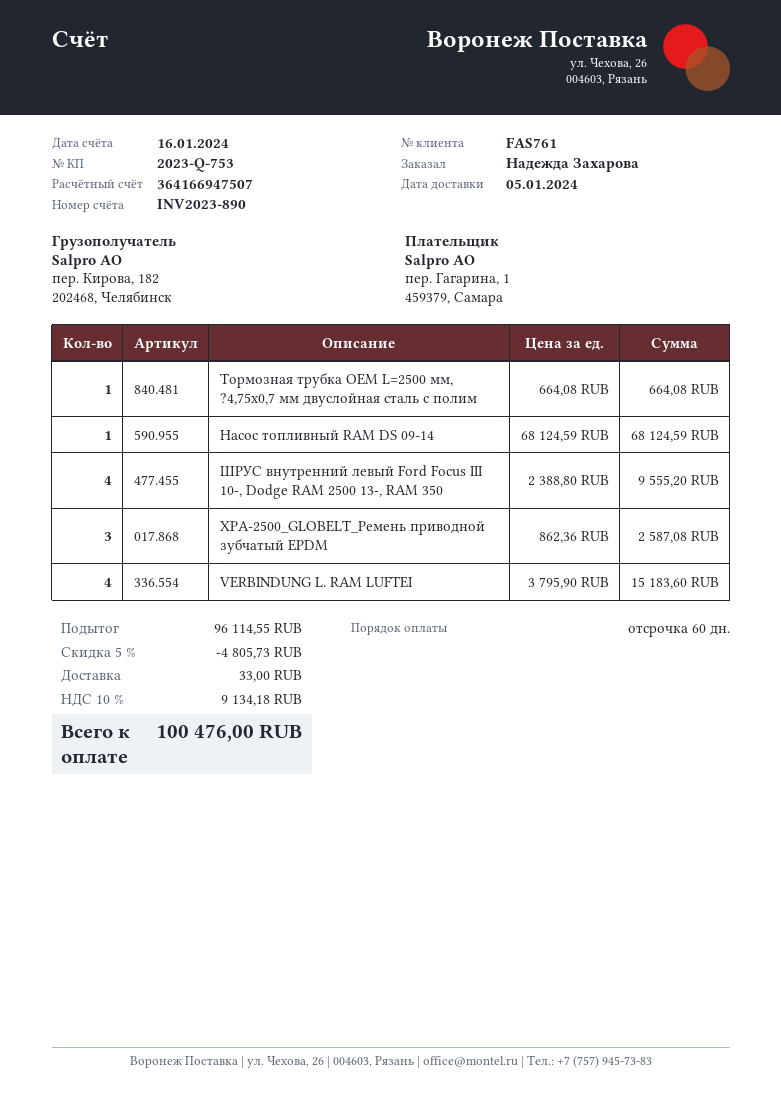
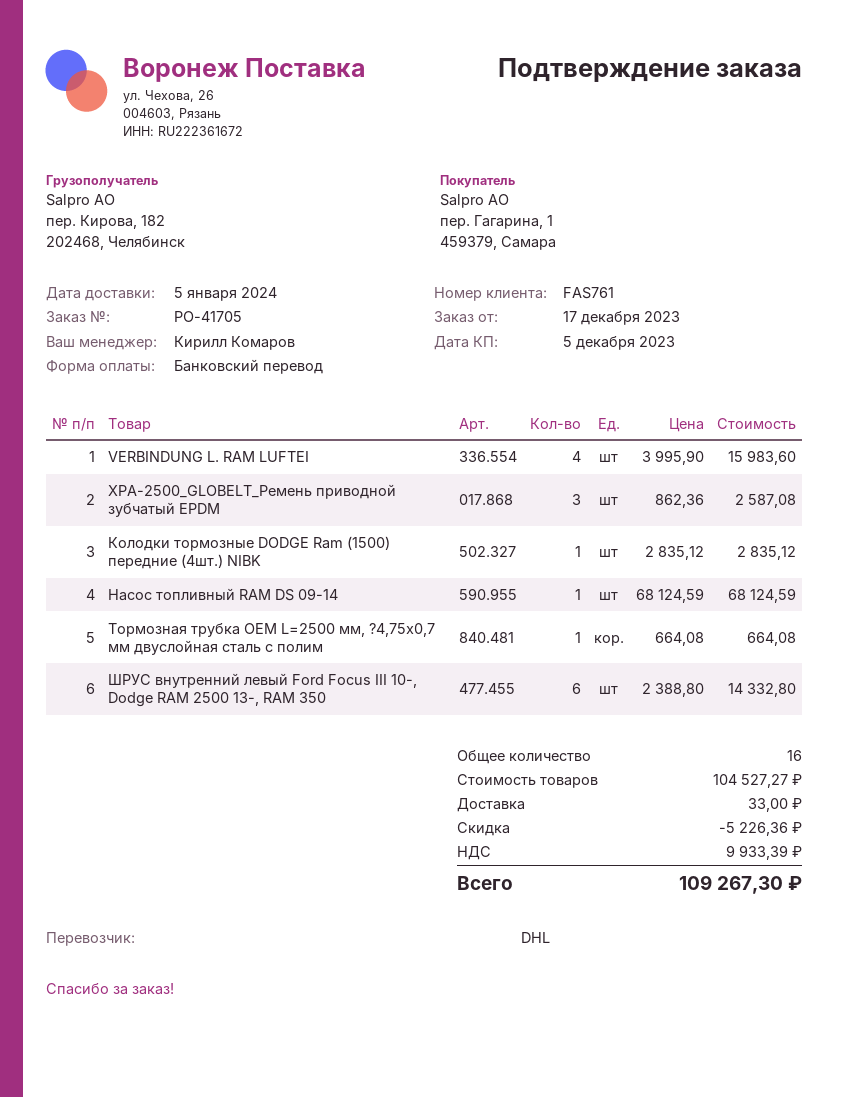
ШРУС внутренний левый Ford Focus III 10-, Dodge RAM 2500 13-, RAM 350: 4 x 2388.80 = 9555.20 -> 6 x 2388.80 = 14332.80
VERBINDUNG L. RAM LUFTEI: 4 x 3795.90 = 15183.60 -> 4 x 3995.90 = 15983.60
Колодки тормозные DODGE Ram (1500) передние (4шт.) NIBK: none -> 1 x 2835.12 = 2835.12
subtotal: 96114.55 -> 104527.27
discount: 4805.73 -> 5226.36
tax: 9134.18 -> 9933.39
total: 100476.00 -> 109267.30

